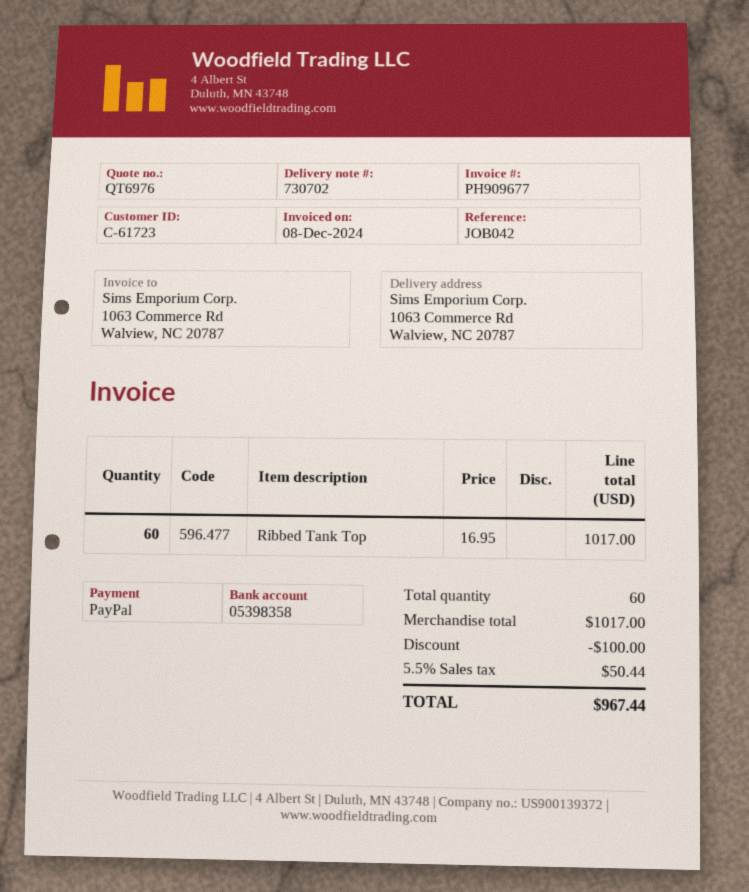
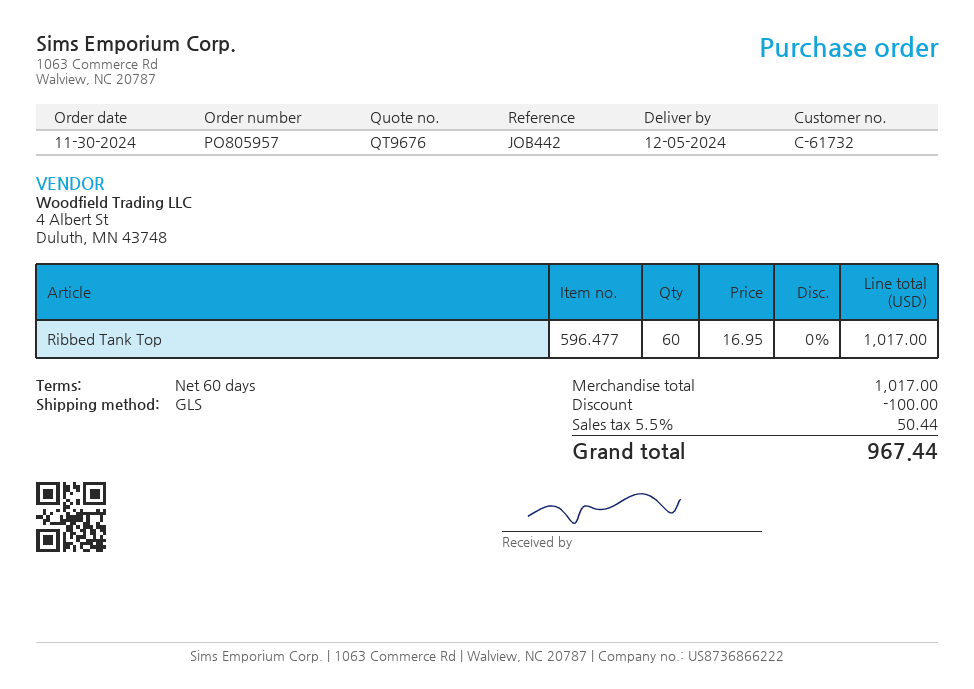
quote number: QT6976 -> QT9676
customer number: C-61723 -> C-61732
reference: JOB042 -> JOB442

